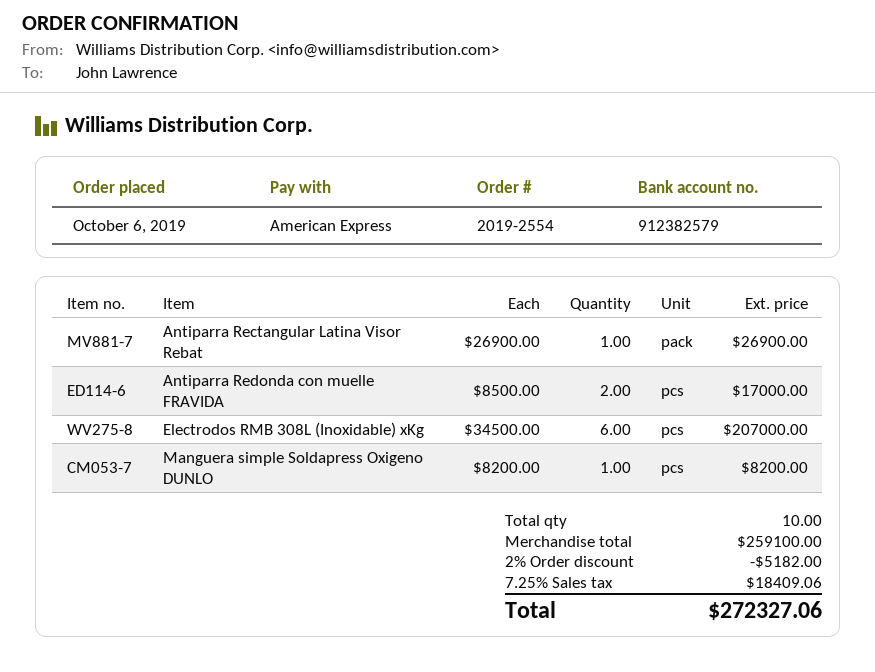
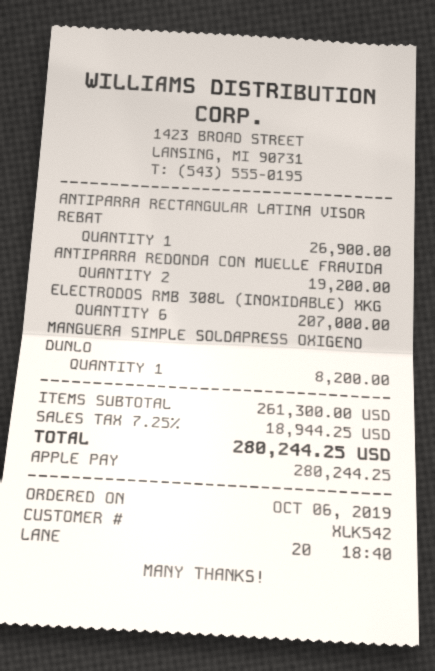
payment method: American Express -> Apple Pay
Antiparra Redonda con muelle FRAVIDA: 2 for 17000.00 -> 2 for 19200.00
subtotal: 259100.00 -> 261300.00
discount: 2% = 5182.00 -> none
tax: 7.25% = 18409.06 -> 7.25% = 18944.25
total: 272327.06 -> 280244.25

